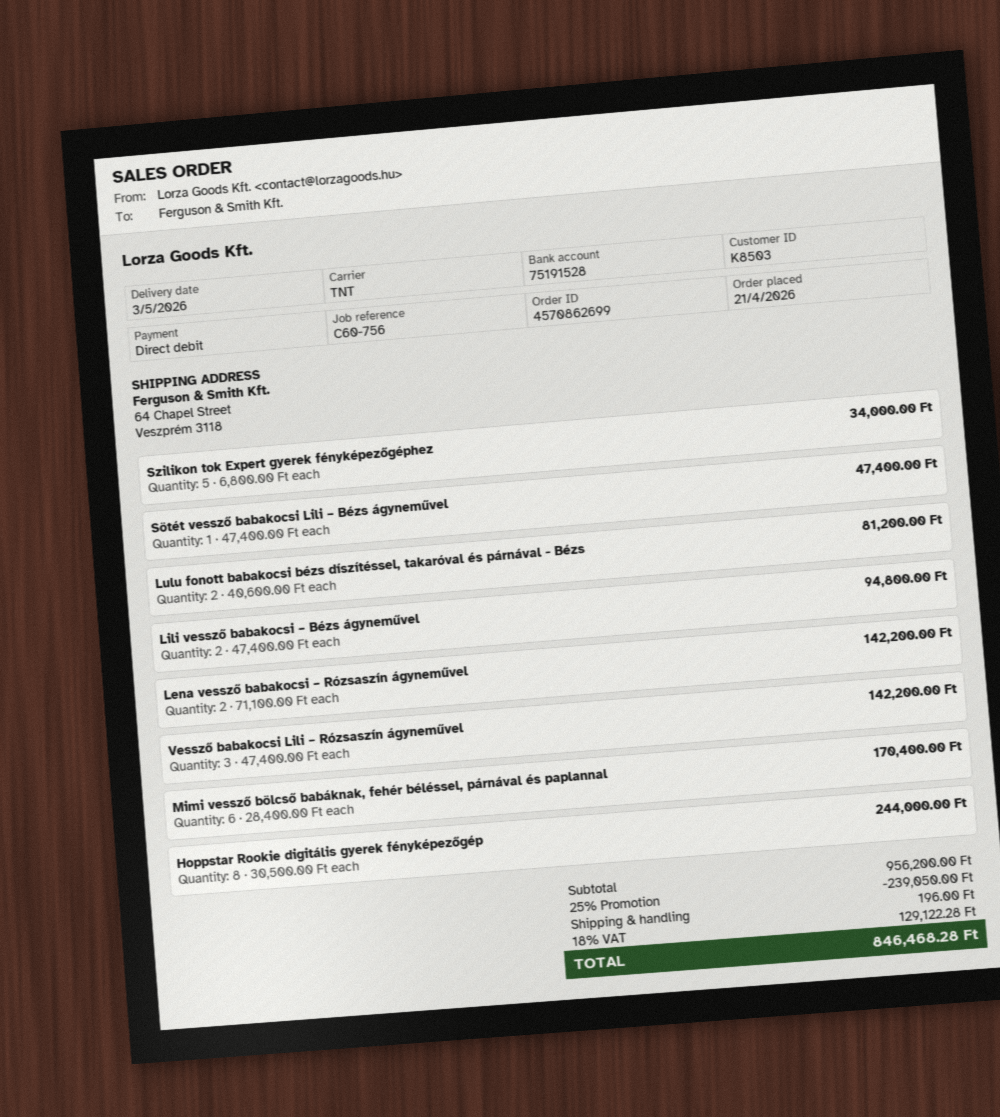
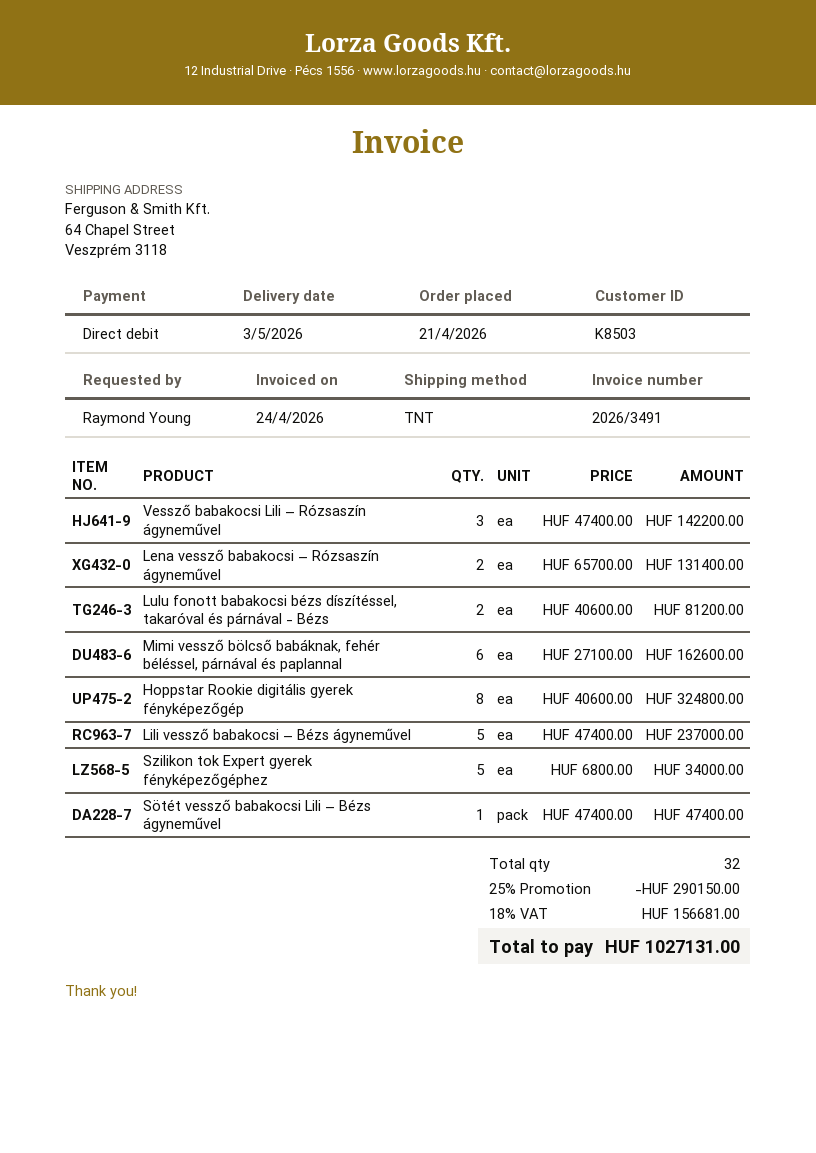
Lili vessző babakocsi – Bézs ágyneművel: 2 x 47400.00 = 94800.00 -> 5 x 47400.00 = 237000.00
Lena vessző babakocsi – Rózsaszín ágyneművel: 2 x 71100.00 = 142200.00 -> 2 x 65700.00 = 131400.00
Mimi vessző bölcső babáknak, fehér béléssel, párnával és paplannal: 6 x 28400.00 = 170400.00 -> 6 x 27100.00 = 162600.00
Hoppstar Rookie digitális gyerek fényképezőgép: 8 x 30500.00 = 244000.00 -> 8 x 40600.00 = 324800.00
discount: 25% = 239050.00 -> 25% = 290150.00
shipping: 196.00 -> none
tax: 18% = 129122.28 -> 18% = 156681.00
total: 846468.28 -> 1027131.00

